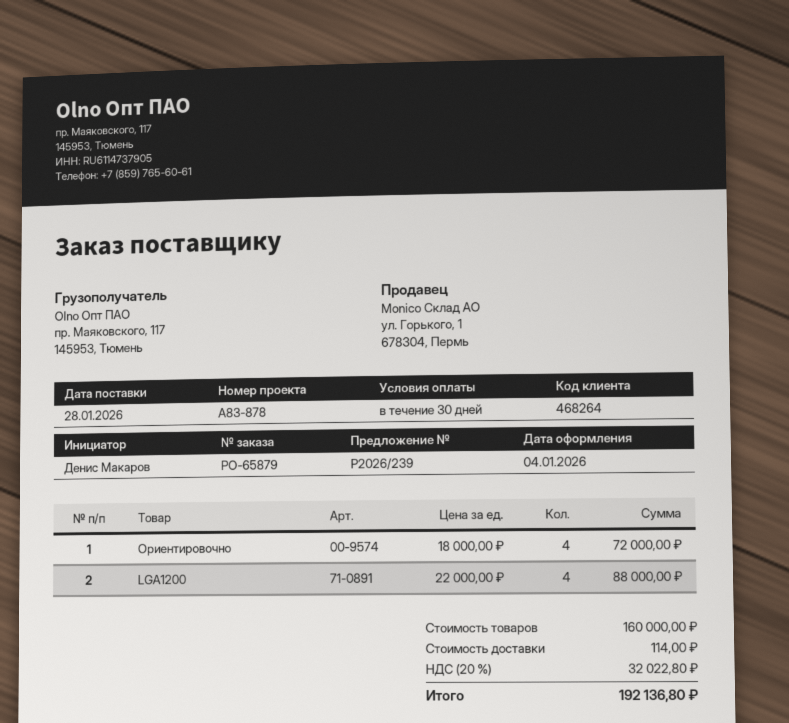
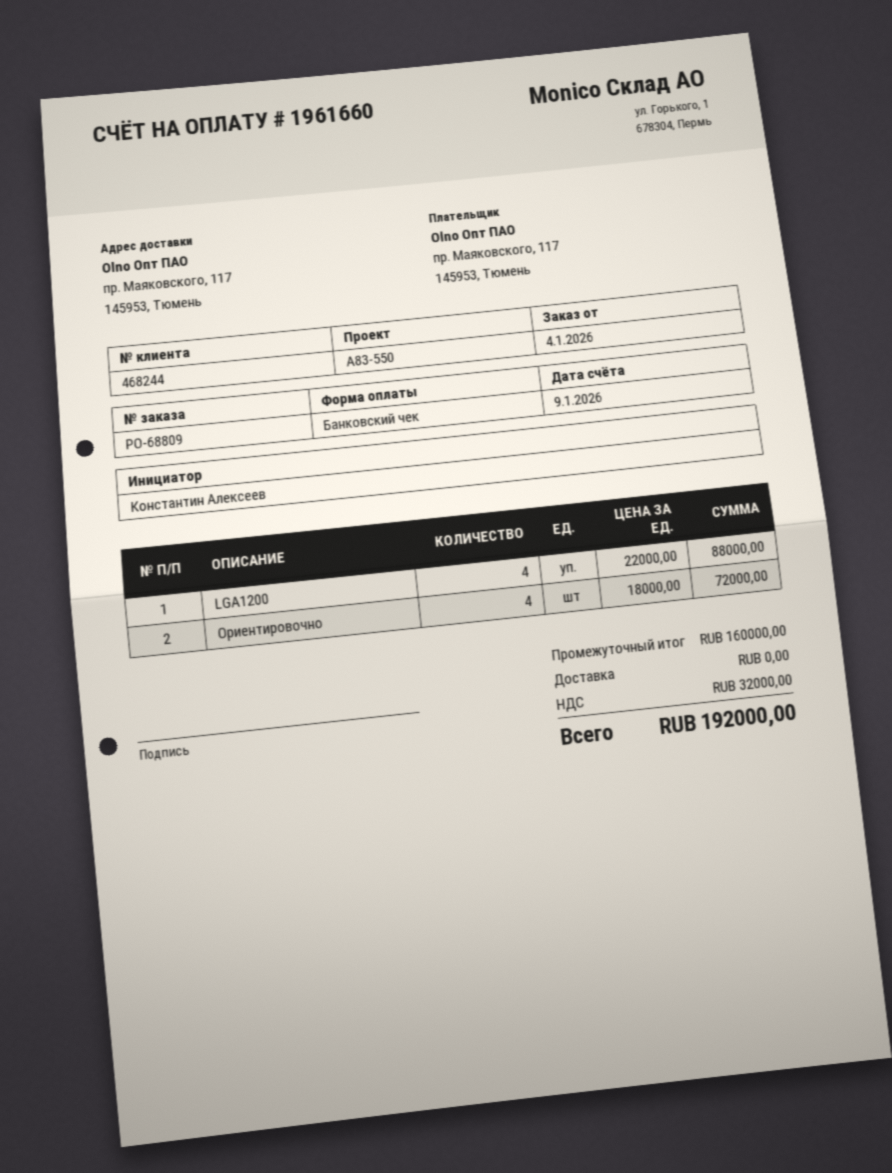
order number: PO-65879 -> PO-68809
customer number: 468264 -> 468244
reference: A83-878 -> A83-550
ordered by: Денис Макаров -> Константин Алексеев
shipping: 114.00 -> 0.00
tax: 32022.80 -> 32000.00
total: 192136.80 -> 192000.00

